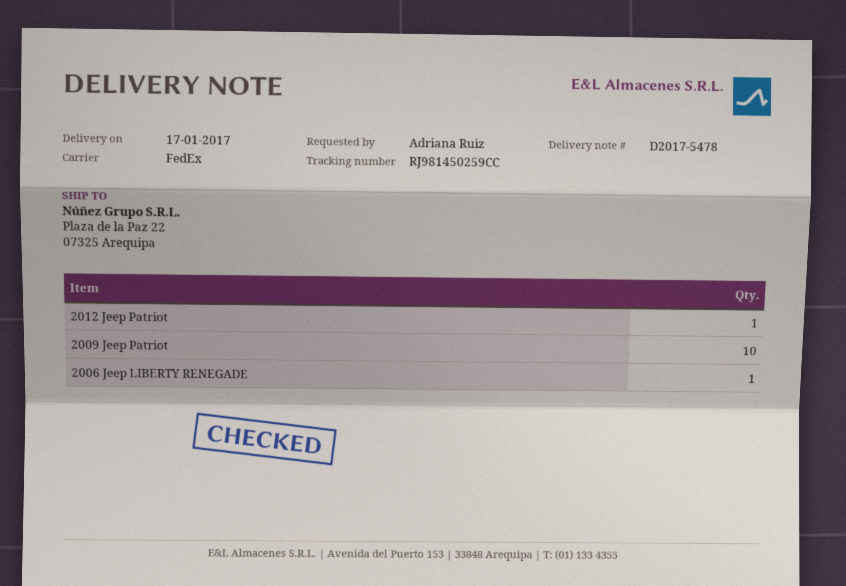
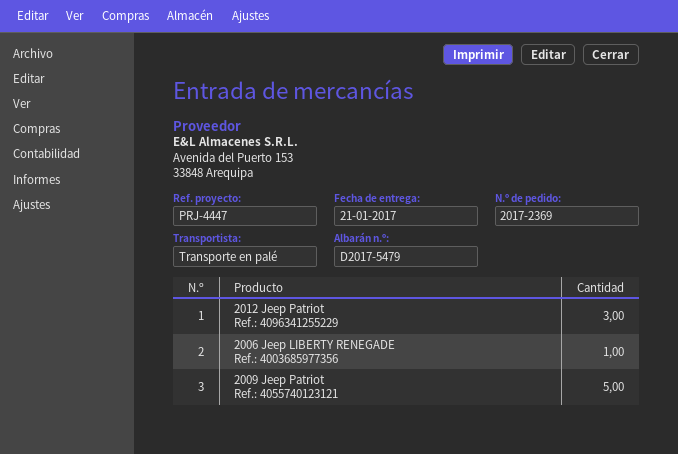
delivery note number: D2017-5478 -> D2017-5479
delivery date: 2017-01-17 -> 2017-01-21
shipping method: FedEx -> pallet freight
2012 Jeep Patriot: 1 -> 3
2009 Jeep Patriot: 10 -> 5

